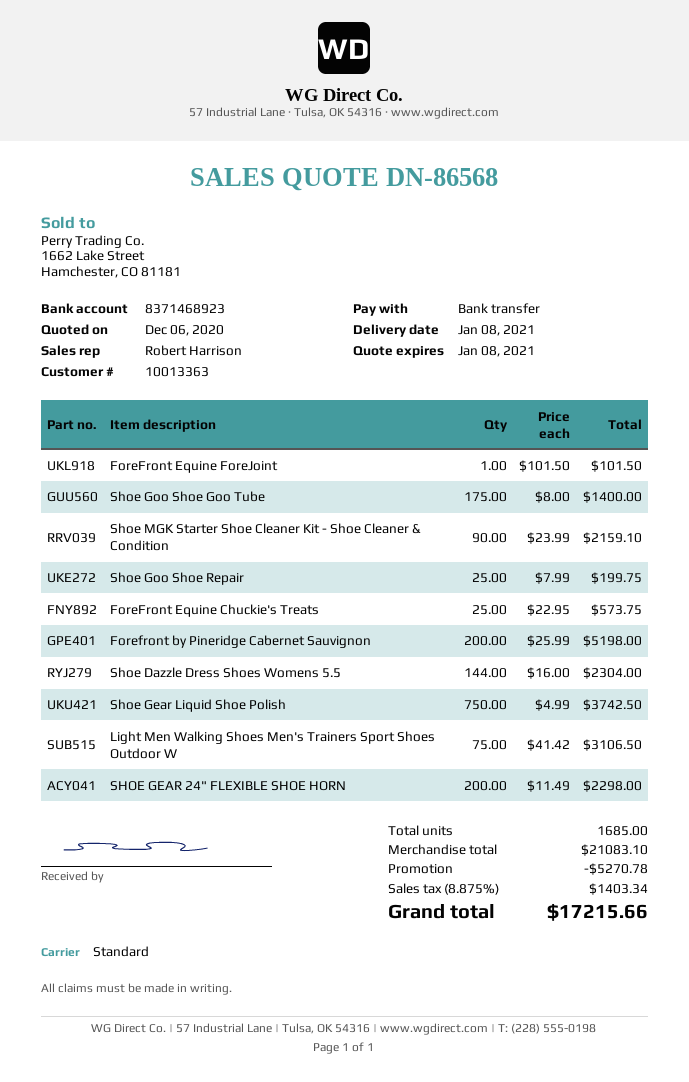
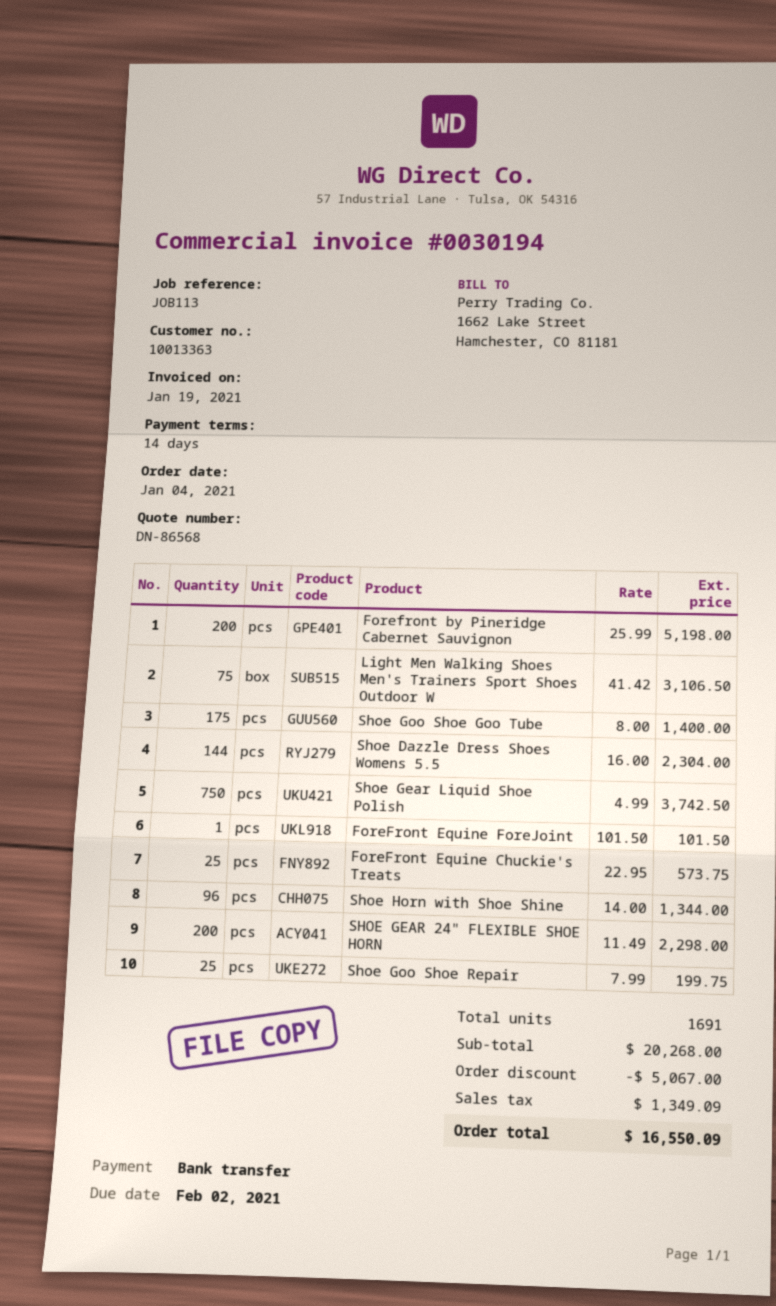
Shoe MGK Starter Shoe Cleaner Kit - Shoe Cleaner & Condition: 90 x 23.99 = 2159.10 -> none
Shoe Horn with Shoe Shine: none -> 96 x 14.00 = 1344.00
total quantity: 1685 -> 1691
subtotal: 21083.10 -> 20268.00
discount: 5270.78 -> 5067.00
tax: 1403.34 -> 1349.09
total: 17215.66 -> 16550.09

